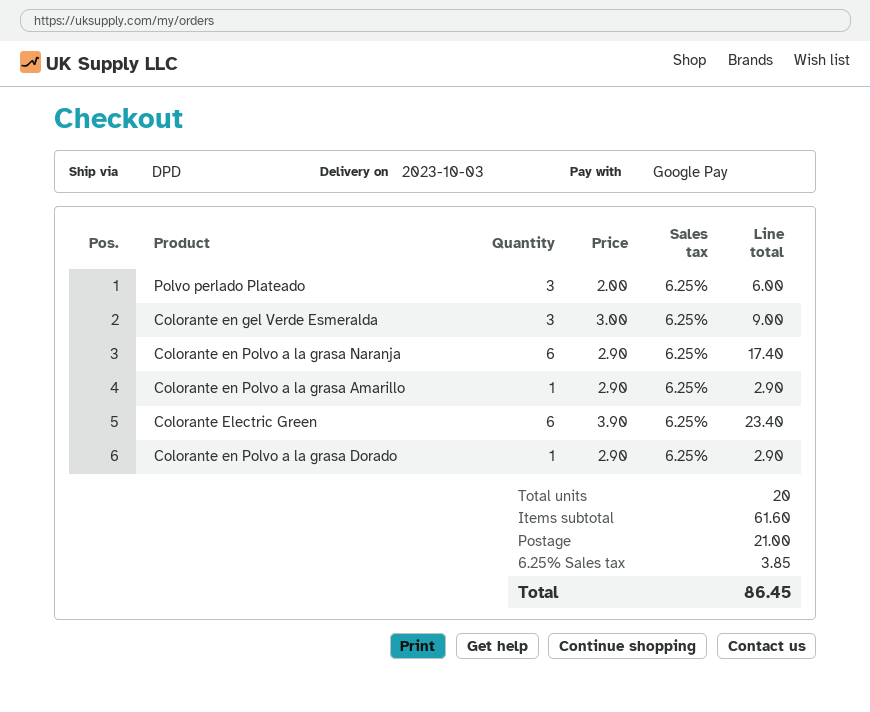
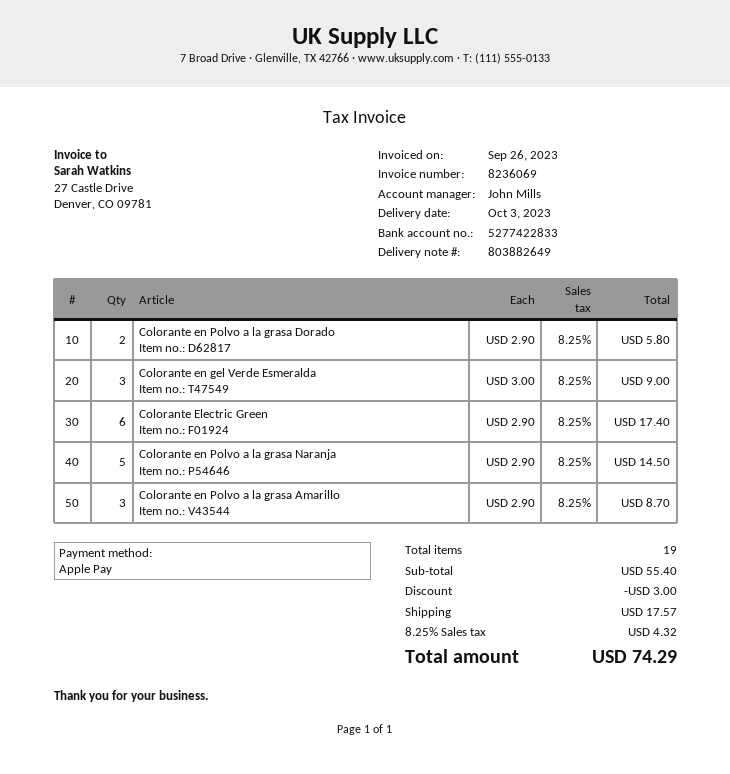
payment method: Google Pay -> Apple Pay
Polvo perlado Plateado: 3 x 2.00 = 6.00 -> none
Colorante en Polvo a la grasa Naranja: 6 x 2.90 = 17.40 -> 5 x 2.90 = 14.50
Colorante en Polvo a la grasa Amarillo: 1 x 2.90 = 2.90 -> 3 x 2.90 = 8.70
Colorante Electric Green: 6 x 3.90 = 23.40 -> 6 x 2.90 = 17.40
Colorante en Polvo a la grasa Dorado: 1 x 2.90 = 2.90 -> 2 x 2.90 = 5.80
total quantity: 20 -> 19
subtotal: 61.60 -> 55.40
discount: none -> 3.00
shipping: 21.00 -> 17.57
tax: 6.25% = 3.85 -> 8.25% = 4.32
total: 86.45 -> 74.29

